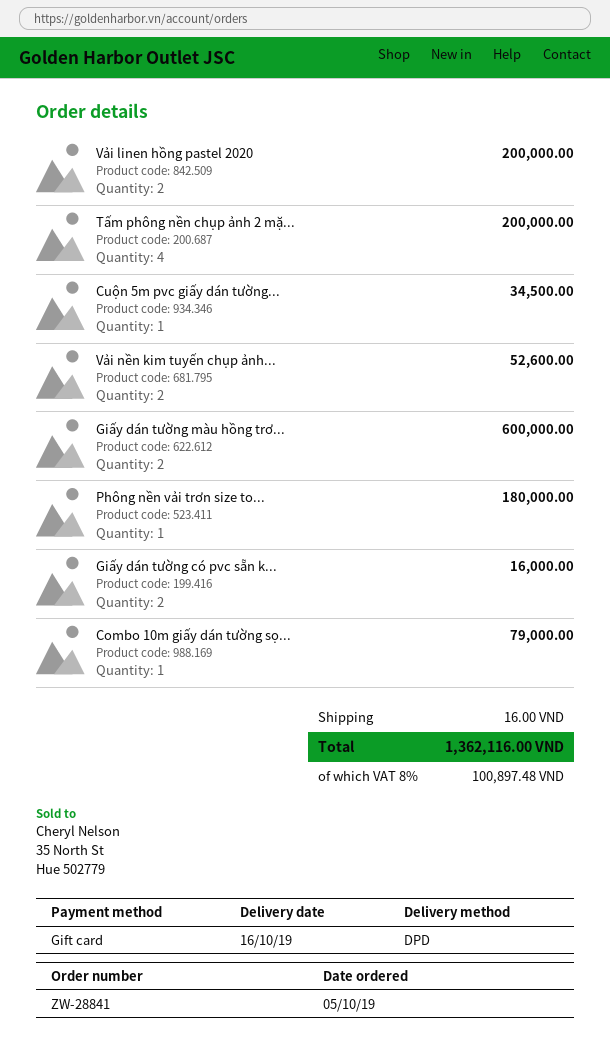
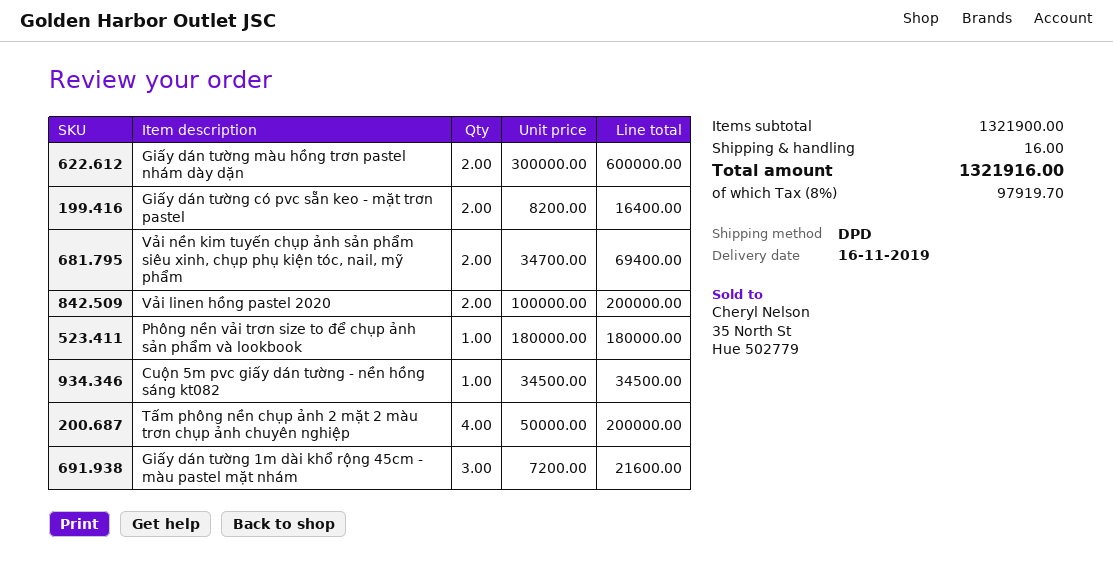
delivery date: 2019-10-16 -> 2019-11-16
Vải nền kim tuyến chụp ảnh...: 2 for 52600.00 -> 2 for 69400.00
Giấy dán tường có pvc sẵn k...: 2 for 16000.00 -> 2 for 16400.00
Combo 10m giấy dán tường sọ...: 1 for 79000.00 -> none
Giấy dán tường 1m dài khổ rộng 45cm - màu pastel mặt nhám: none -> 3 for 21600.00
tax: 8% = 100897.48 -> 8% = 97919.70
total: 1362116.00 -> 1321916.00

